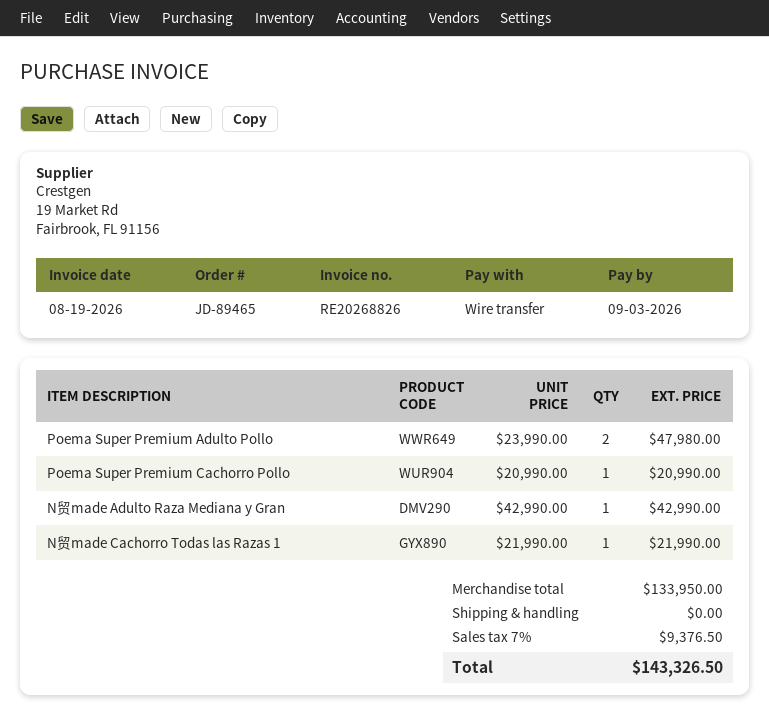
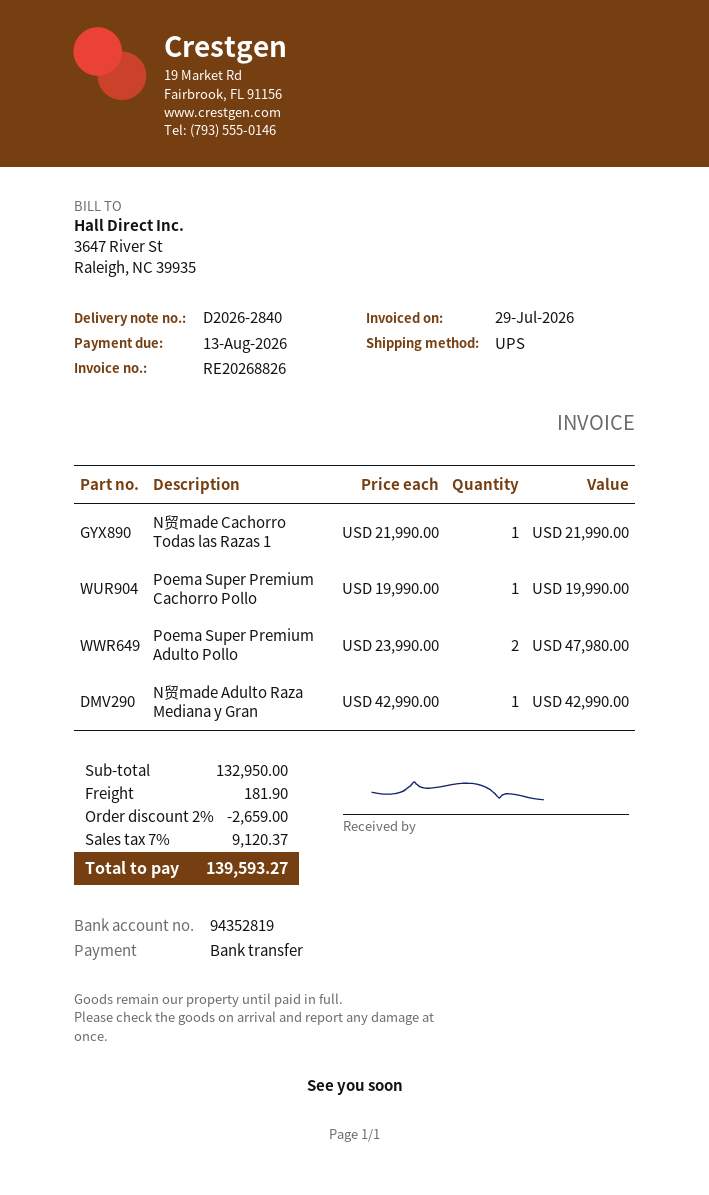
invoice date: 2026-08-19 -> 2026-07-29
due date: 2026-09-03 -> 2026-08-13
Poema Super Premium Cachorro Pollo: 1 x 20990.00 = 20990.00 -> 1 x 19990.00 = 19990.00
subtotal: 133950.00 -> 132950.00
discount: none -> 2% = 2659.00
shipping: 0.00 -> 181.90
tax: 7% = 9376.50 -> 7% = 9120.37
total: 143326.50 -> 139593.27

